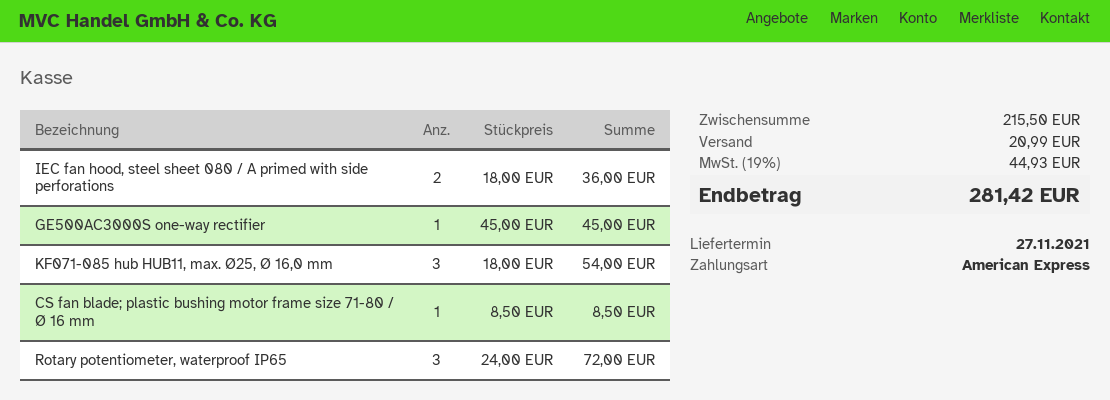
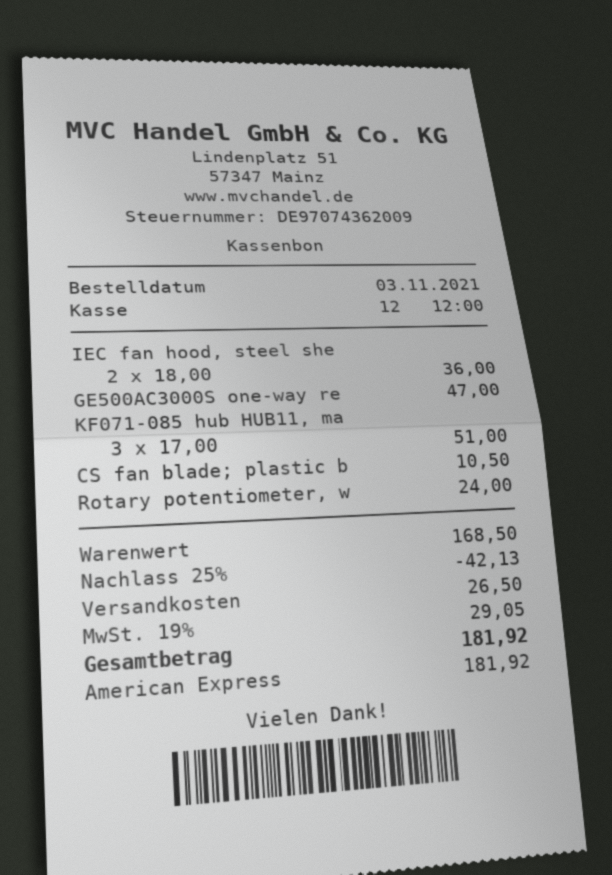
GE500AC3000S one-way rectifier: 1 x 45.00 = 45.00 -> 1 x 47.00 = 47.00
KF071-085 hub HUB11, max. Ø25, Ø 16,0 mm: 3 x 18.00 = 54.00 -> 3 x 17.00 = 51.00
CS fan blade; plastic bushing motor frame size 71-80 / Ø 16 mm: 1 x 8.50 = 8.50 -> 1 x 10.50 = 10.50
Rotary potentiometer, waterproof IP65: 3 x 24.00 = 72.00 -> 1 x 24.00 = 24.00
subtotal: 215.50 -> 168.50
discount: none -> 25% = 42.13
shipping: 20.99 -> 26.50
tax: 19% = 44.93 -> 19% = 29.05
total: 281.42 -> 181.92

